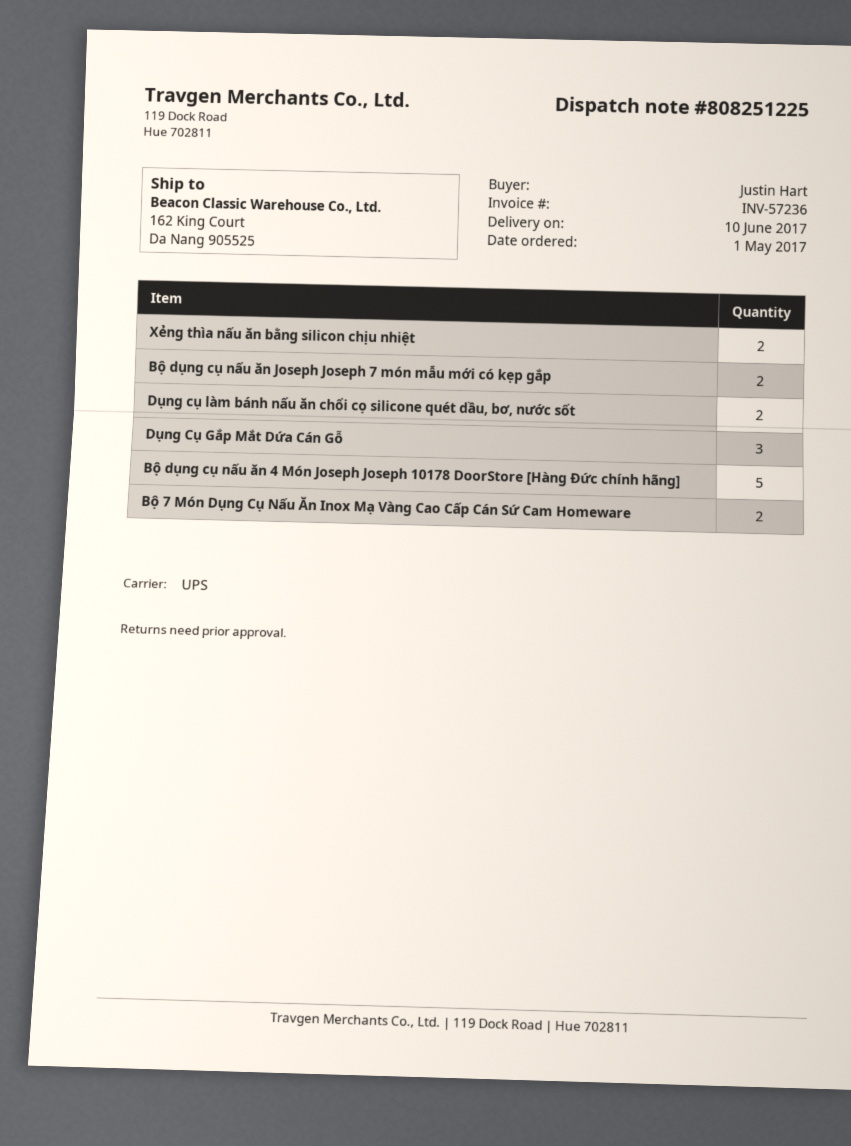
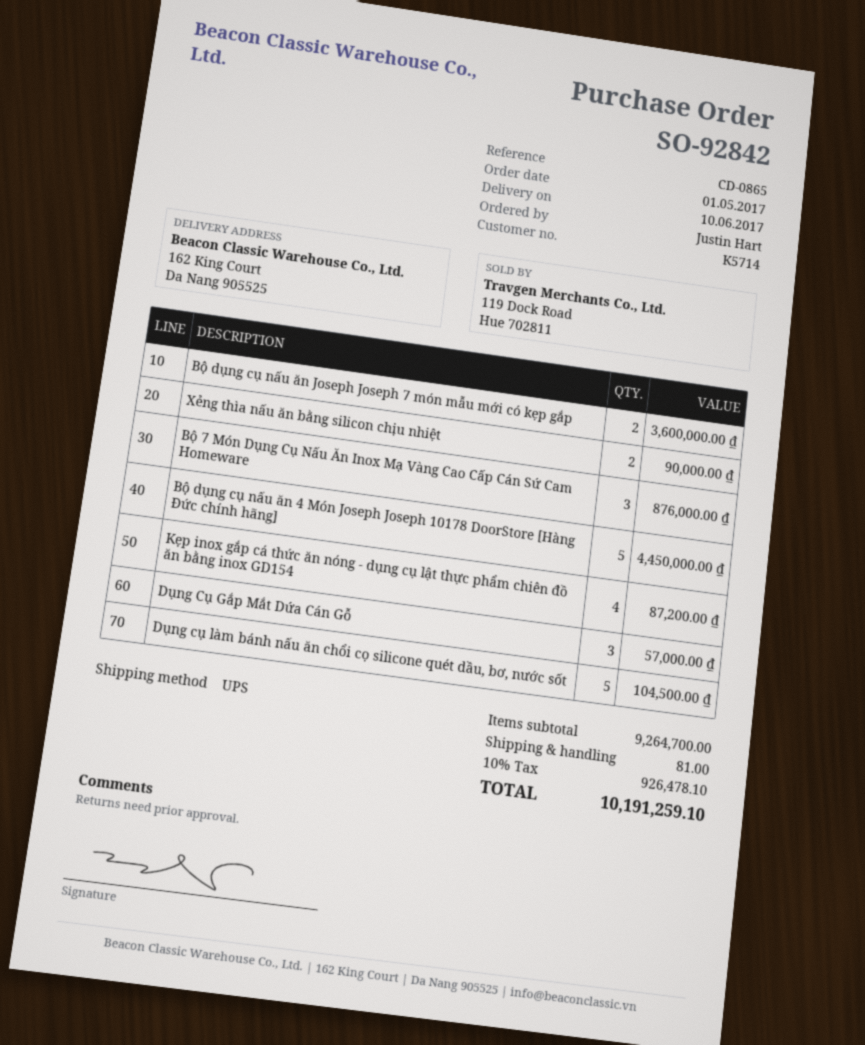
Dụng cụ làm bánh nấu ăn chổi cọ silicone quét dầu, bơ, nước sốt: 2 -> 5
Bộ 7 Món Dụng Cụ Nấu Ăn Inox Mạ Vàng Cao Cấp Cán Sứ Cam Homeware: 2 -> 3
Kẹp inox gắp cá thức ăn nóng - dụng cụ lật thực phẩm chiên đồ ăn bằng inox GD154: none -> 4

